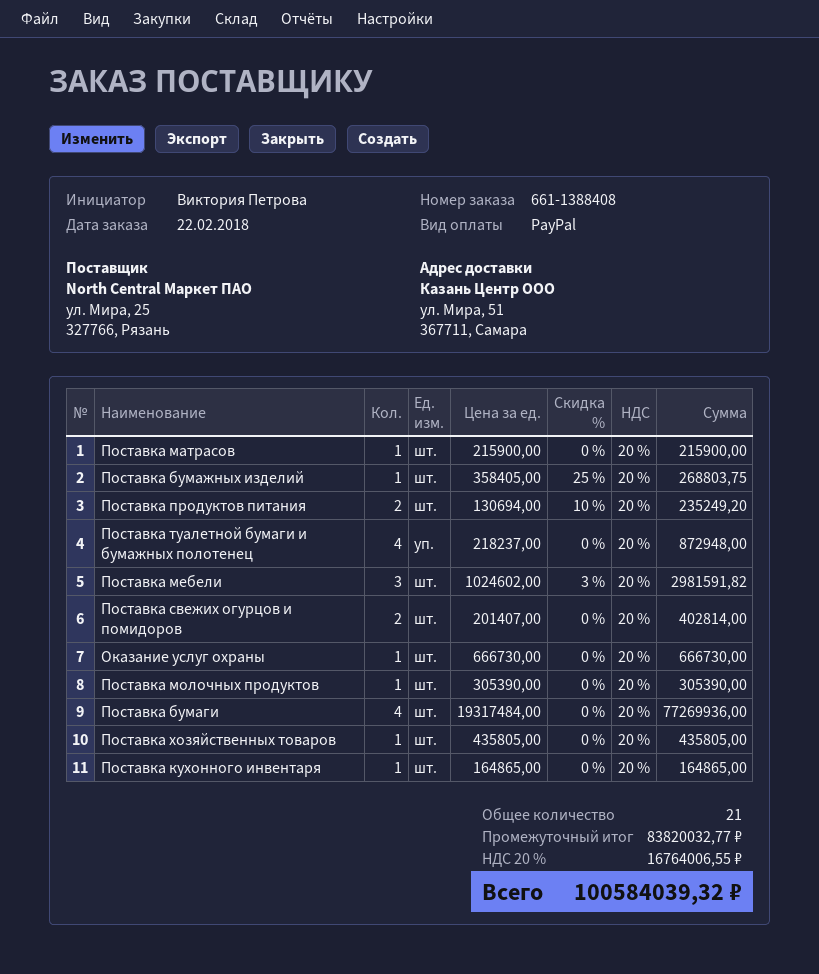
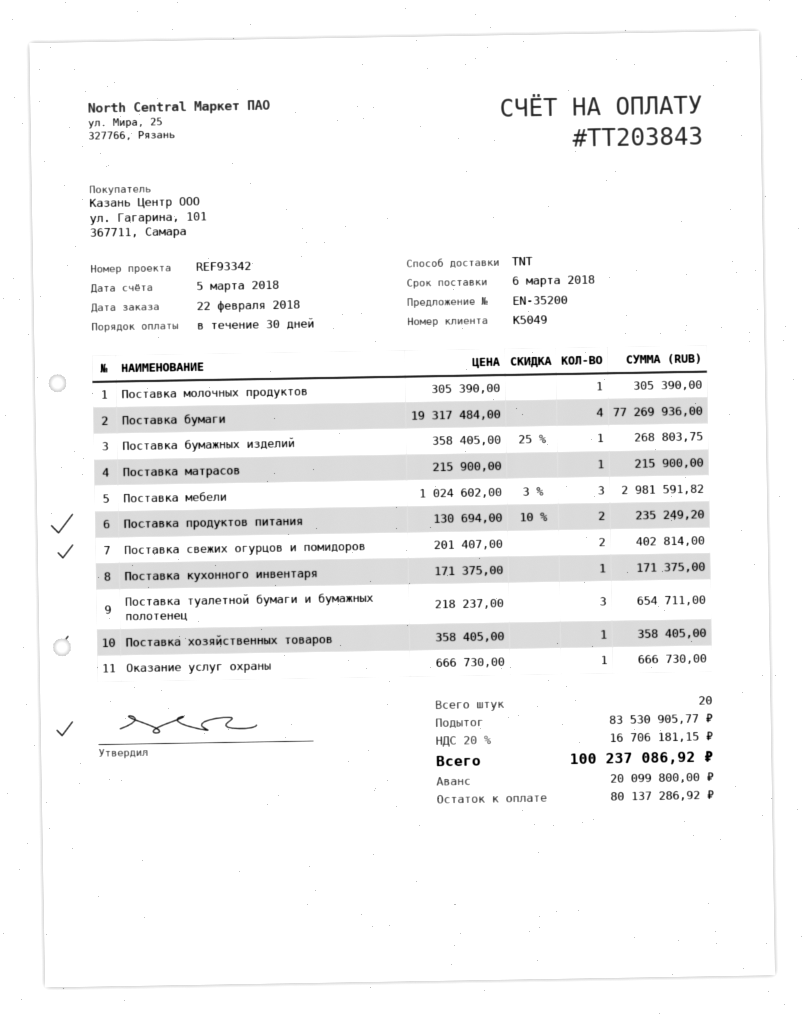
Поставка туалетной бумаги и бумажных полотенец: 4 x 218237.00 = 872948.00 -> 3 x 218237.00 = 654711.00
Поставка хозяйственных товаров: 1 x 435805.00 = 435805.00 -> 1 x 358405.00 = 358405.00
Поставка кухонного инвентаря: 1 x 164865.00 = 164865.00 -> 1 x 171375.00 = 171375.00
total quantity: 21 -> 20
subtotal: 83820032.77 -> 83530905.77
tax: 20% = 16764006.55 -> 20% = 16706181.15
total: 100584039.32 -> 100237086.92

